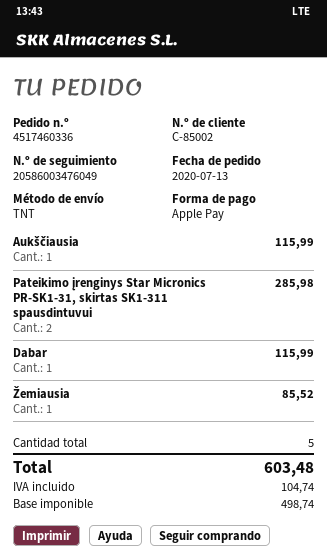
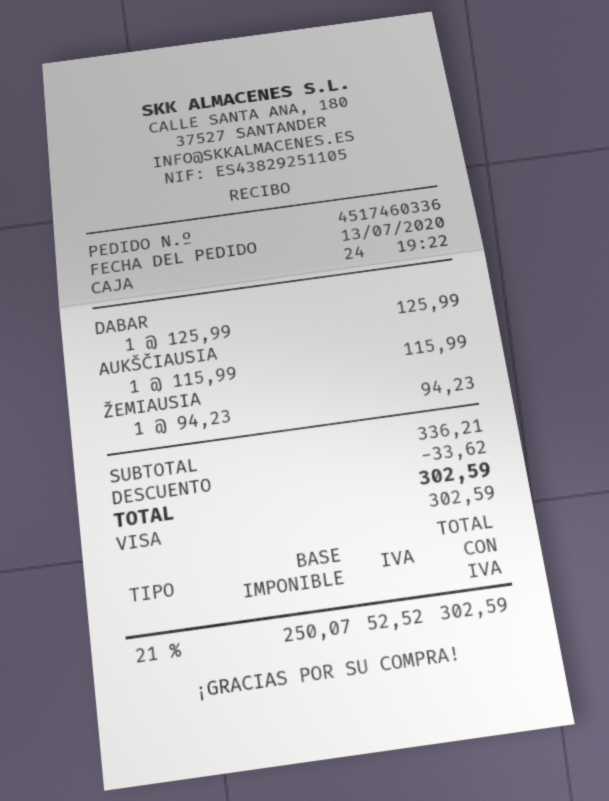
payment method: Apple Pay -> Visa
Pateikimo įrenginys Star Micronics PR-SK1-31, skirtas SK1-311 spausdintuvui: 2 for 285.98 -> none
Dabar: 1 for 115.99 -> 1 for 125.99
Žemiausia: 1 for 85.52 -> 1 for 94.23
discount: none -> 33.62
net: 498.74 -> 250.07
tax: 104.74 -> 52.52
total: 603.48 -> 302.59

